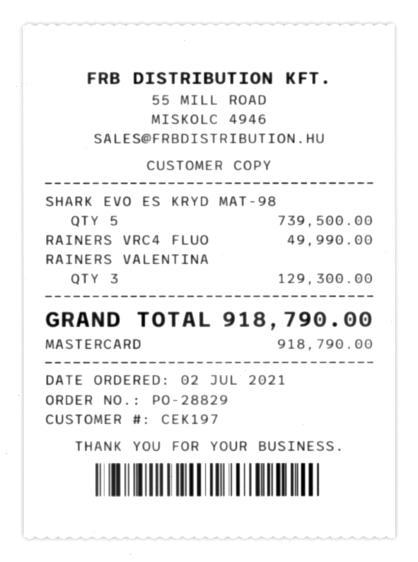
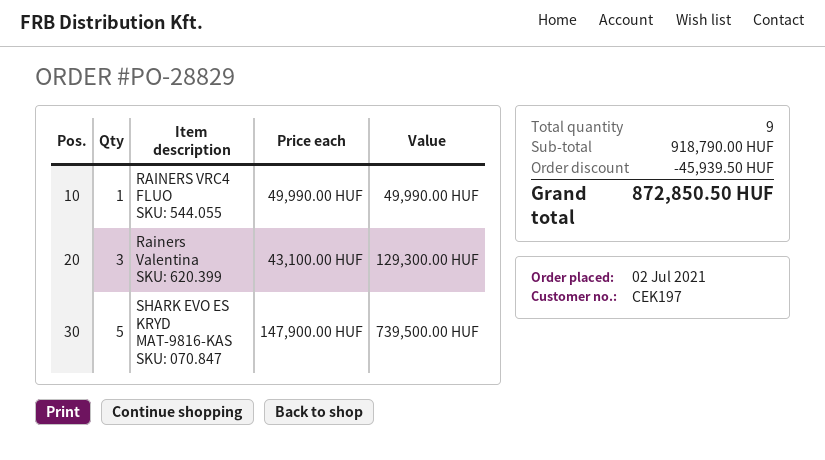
discount: none -> 45939.50
total: 918790.00 -> 872850.50

